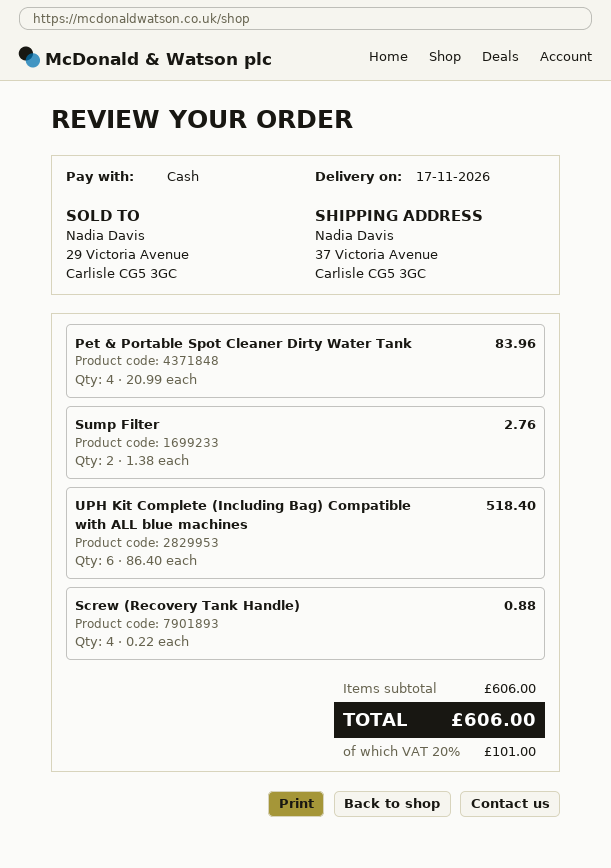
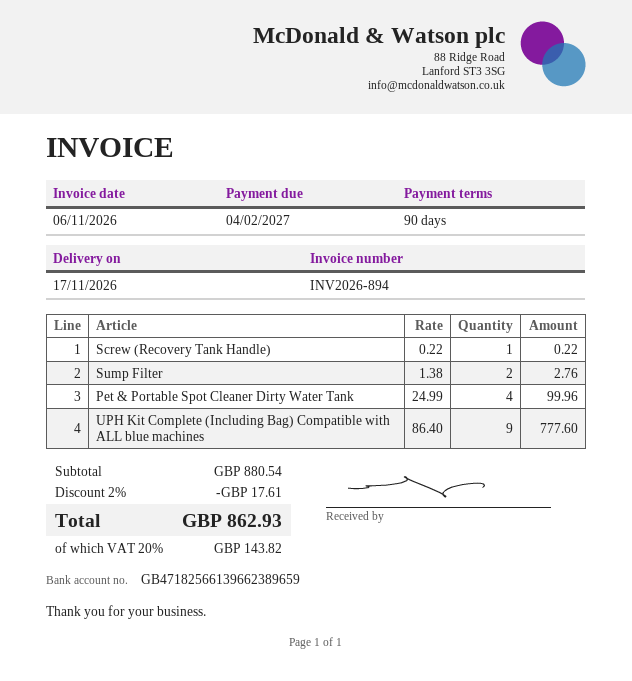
Pet & Portable Spot Cleaner Dirty Water Tank: 4 x 20.99 = 83.96 -> 4 x 24.99 = 99.96
UPH Kit Complete (Including Bag) Compatible with ALL blue machines: 6 x 86.40 = 518.40 -> 9 x 86.40 = 777.60
Screw (Recovery Tank Handle): 4 x 0.22 = 0.88 -> 1 x 0.22 = 0.22
subtotal: 606.00 -> 880.54
discount: none -> 2% = 17.61
tax: 20% = 101.00 -> 20% = 143.82
total: 606.00 -> 862.93

